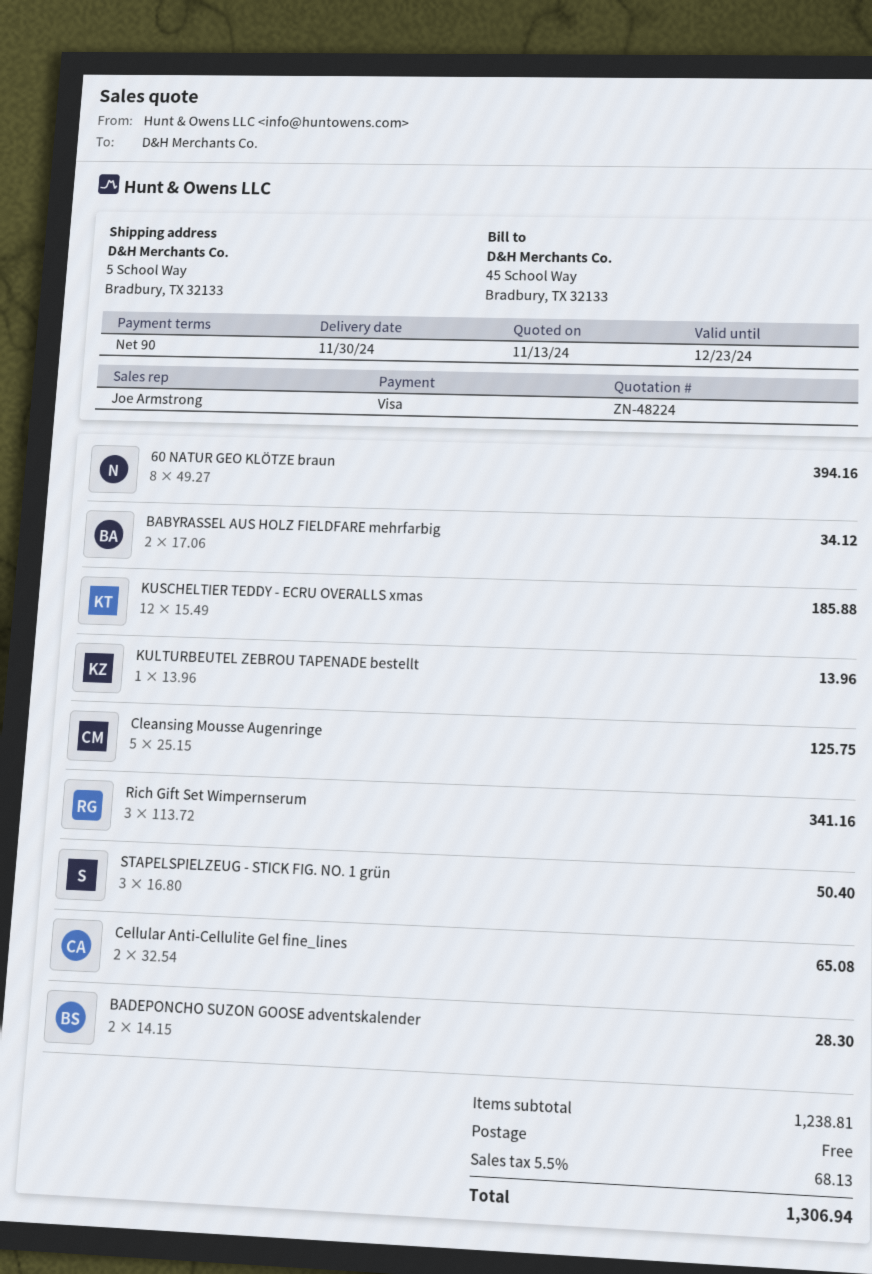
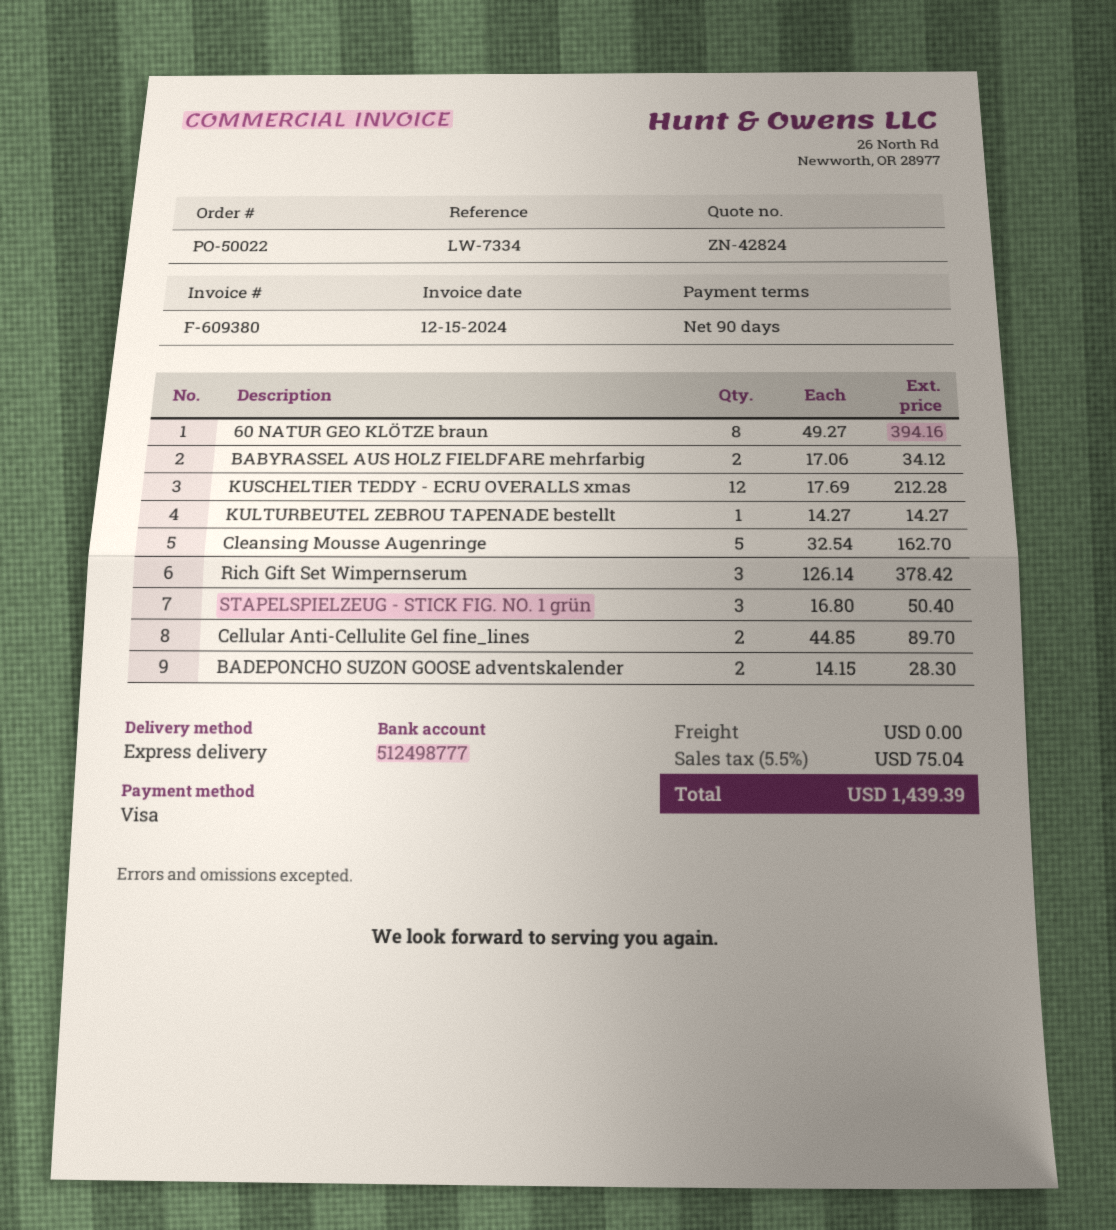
quote number: ZN-48224 -> ZN-42824
KUSCHELTIER TEDDY - ECRU OVERALLS xmas: 12 x 15.49 = 185.88 -> 12 x 17.69 = 212.28
KULTURBEUTEL ZEBROU TAPENADE bestellt: 1 x 13.96 = 13.96 -> 1 x 14.27 = 14.27
Cleansing Mousse Augenringe: 5 x 25.15 = 125.75 -> 5 x 32.54 = 162.70
Rich Gift Set Wimpernserum: 3 x 113.72 = 341.16 -> 3 x 126.14 = 378.42
Cellular Anti-Cellulite Gel fine_lines: 2 x 32.54 = 65.08 -> 2 x 44.85 = 89.70
tax: 5.5% = 68.13 -> 5.5% = 75.04
total: 1306.94 -> 1439.39

